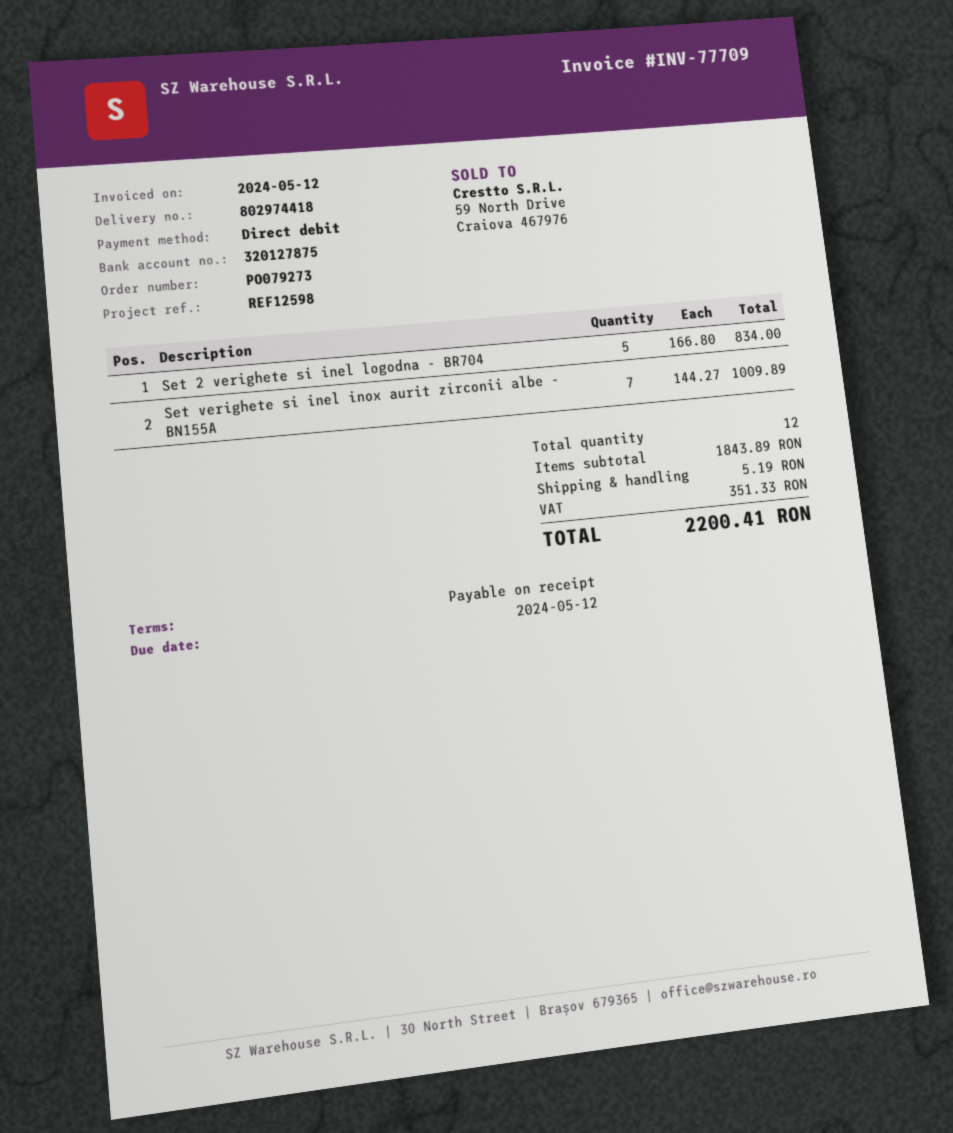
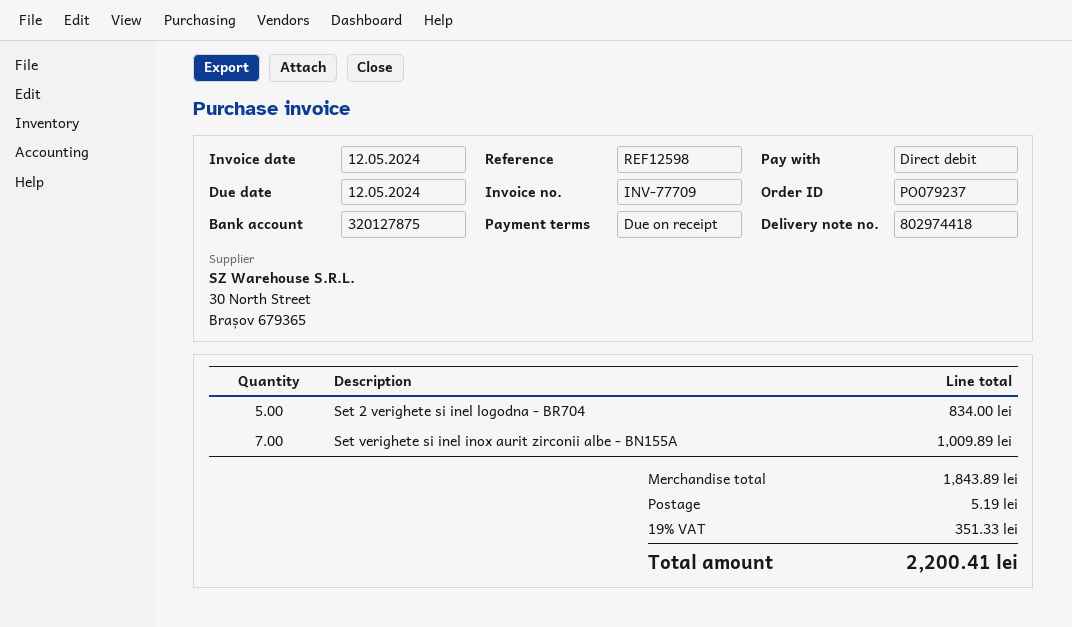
order number: PO079273 -> PO079237

